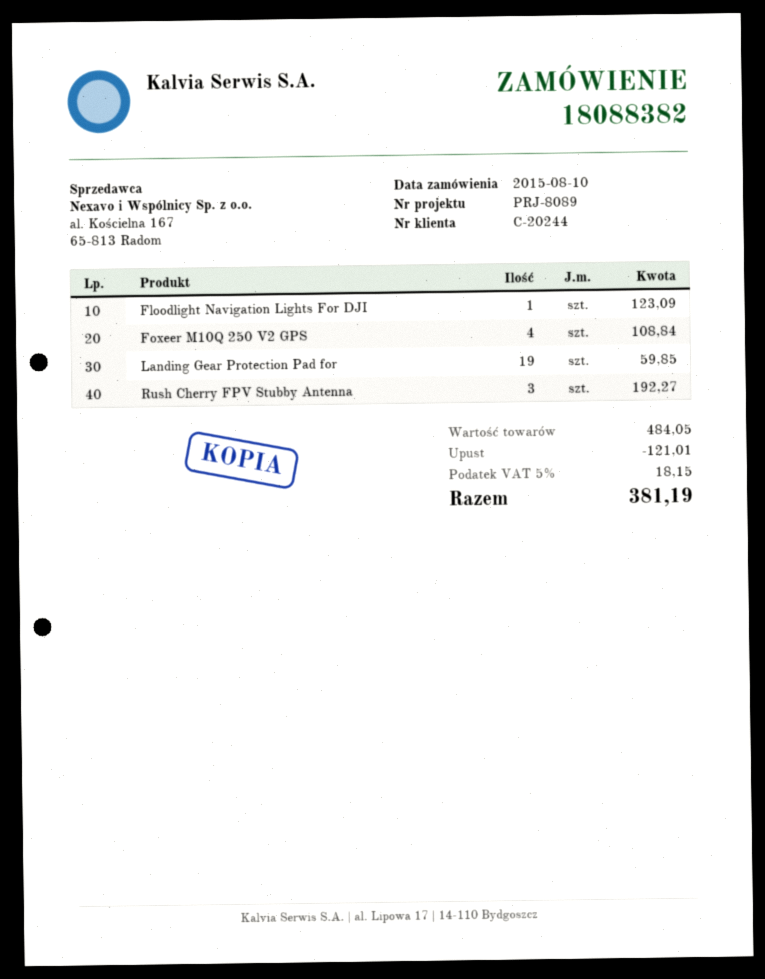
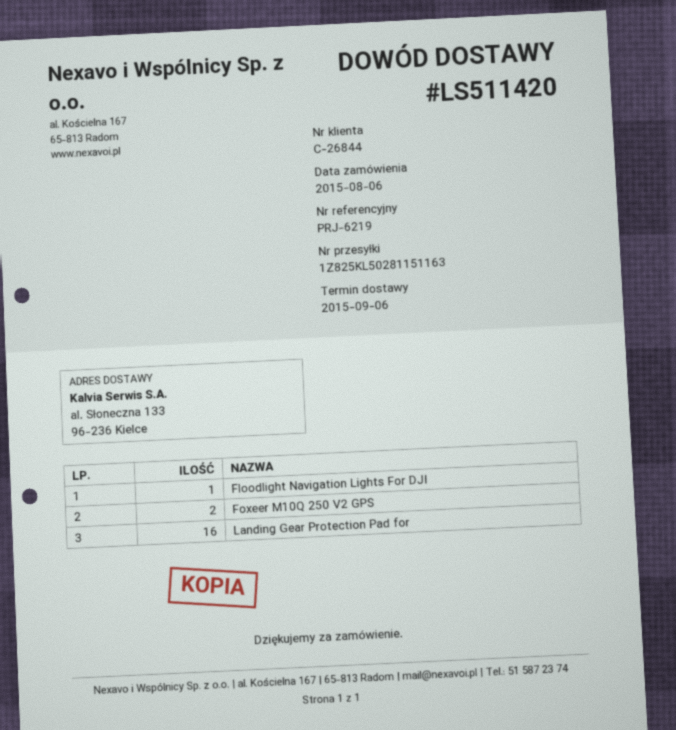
order date: 2015-08-10 -> 2015-08-06
customer number: C-20244 -> C-26844
reference: PRJ-8089 -> PRJ-6219
Foxeer M10Q 250 V2 GPS: 4 -> 2
Landing Gear Protection Pad for: 19 -> 16
Rush Cherry FPV Stubby Antenna: 3 -> none

